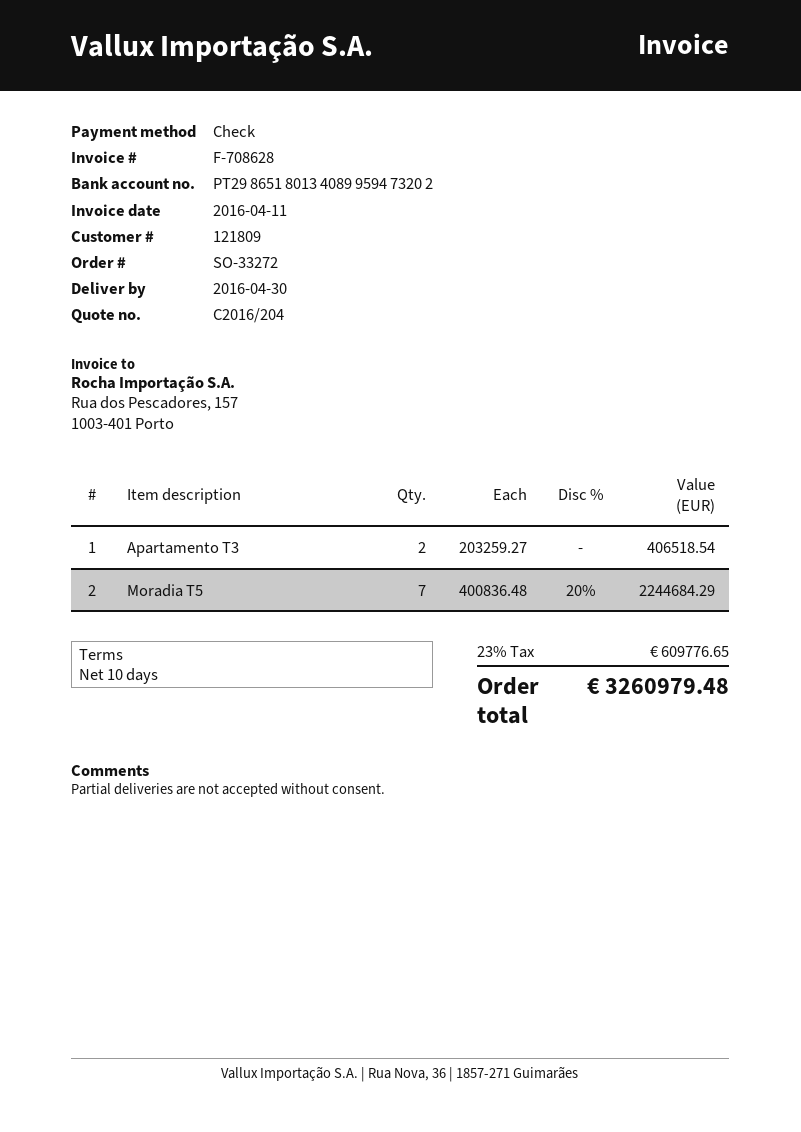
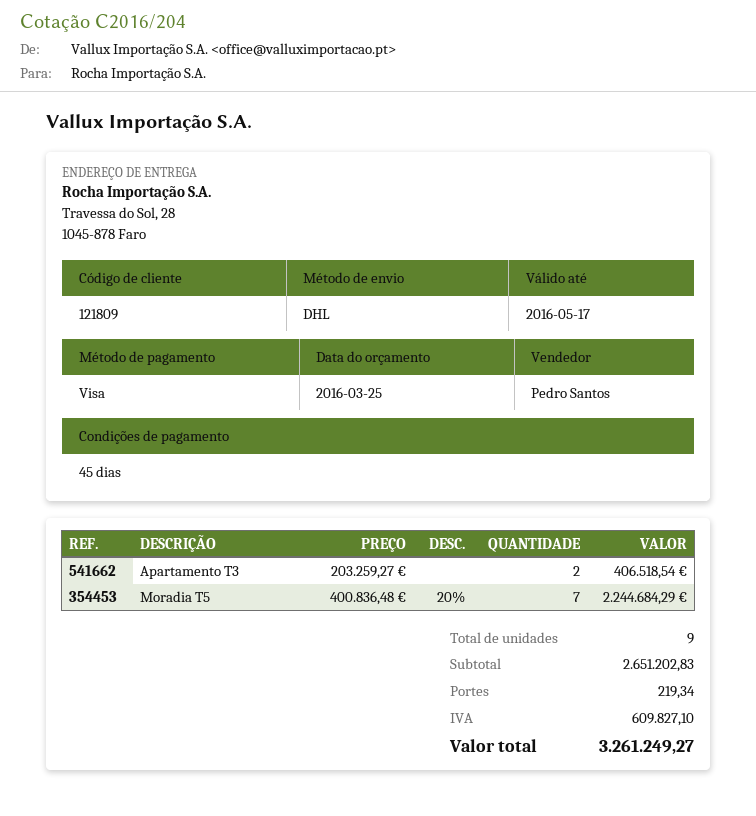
payment terms: 10 days -> 45 days
payment method: cheque -> Visa
shipping: none -> 219.34
tax: 609776.65 -> 609827.10
total: 3260979.48 -> 3261249.27

